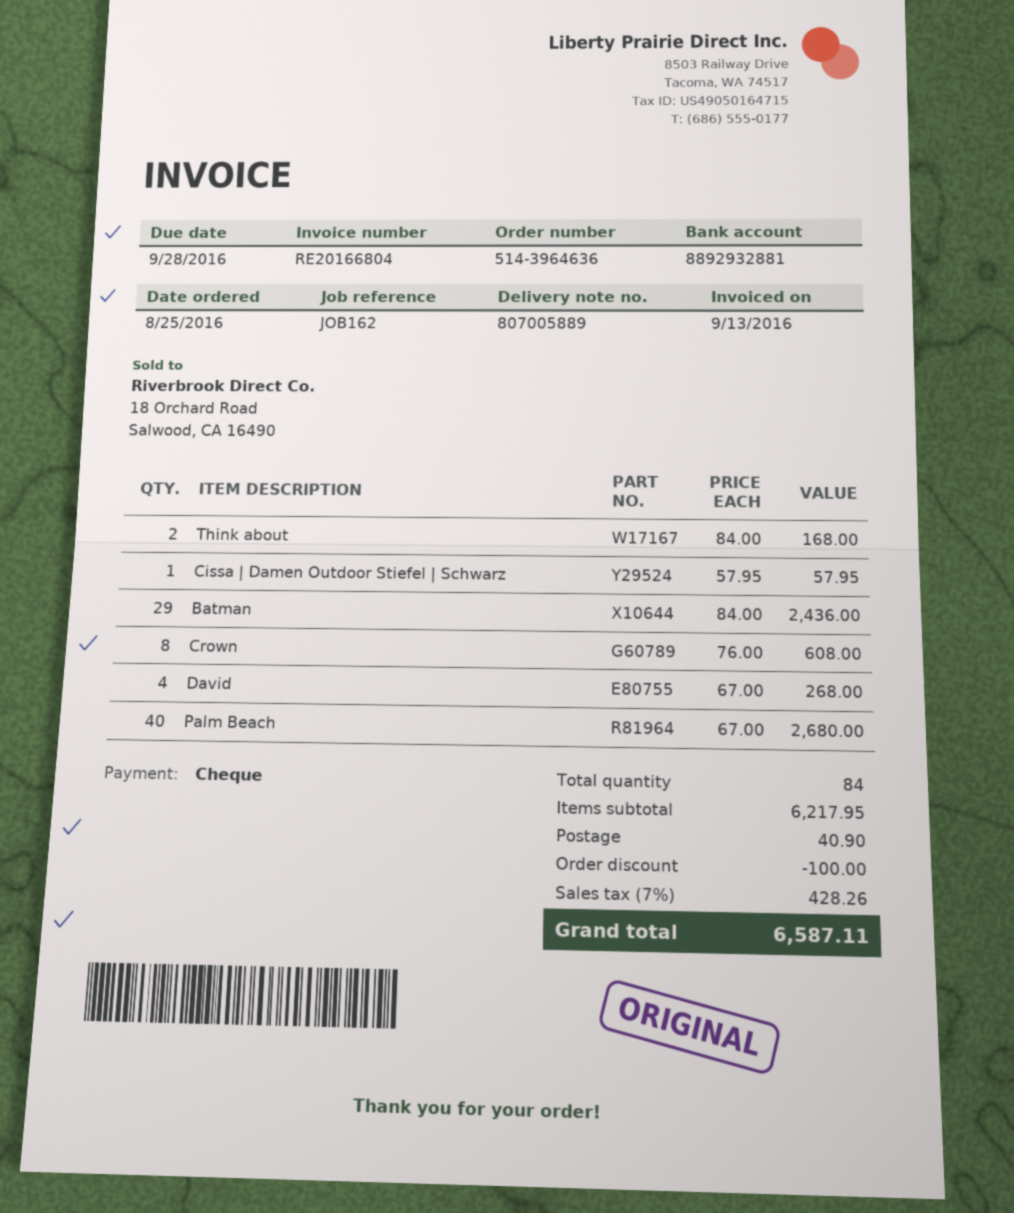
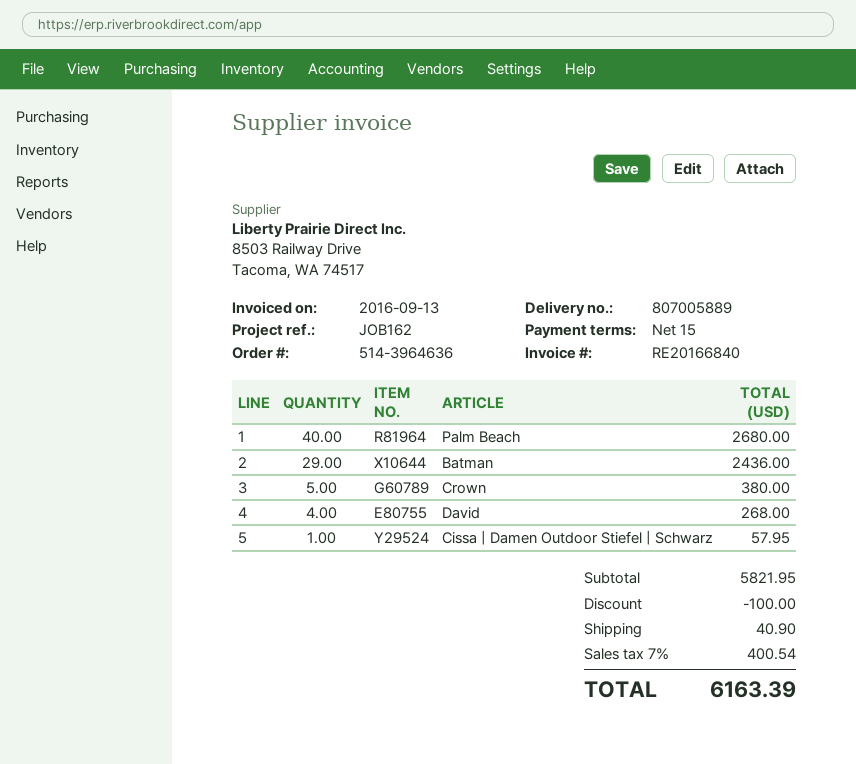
invoice number: RE20166804 -> RE20166840
Think about: 2 for 168.00 -> none
Crown: 8 for 608.00 -> 5 for 380.00
subtotal: 6217.95 -> 5821.95
tax: 7% = 428.26 -> 7% = 400.54
total: 6587.11 -> 6163.39

